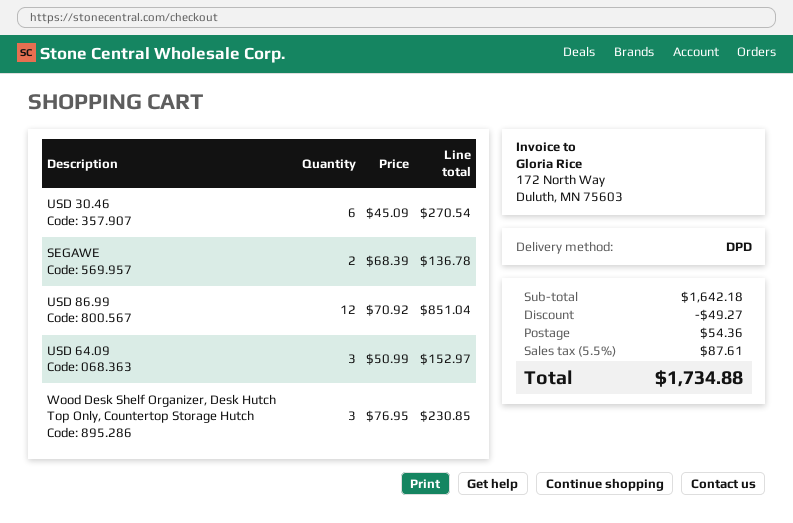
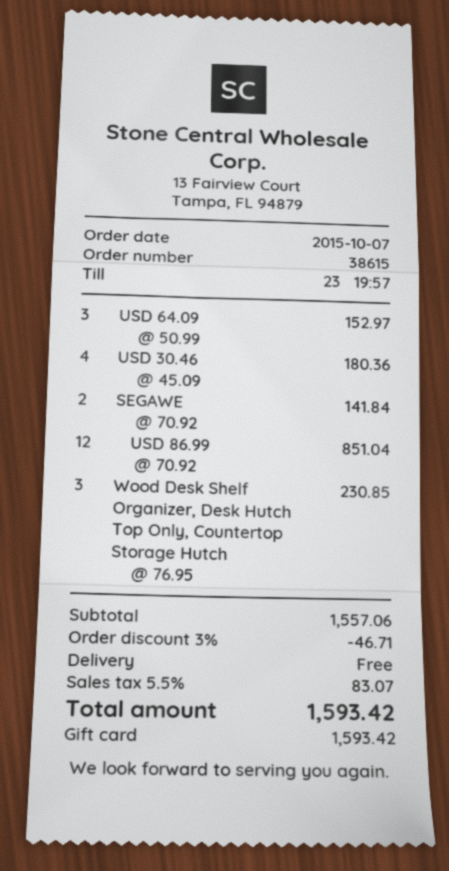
USD 30.46: 6 x 45.09 = 270.54 -> 4 x 45.09 = 180.36
SEGAWE: 2 x 68.39 = 136.78 -> 2 x 70.92 = 141.84
subtotal: 1642.18 -> 1557.06
discount: 49.27 -> 46.71
shipping: 54.36 -> 0.00
tax: 5.5% = 87.61 -> 5.5% = 83.07
total: 1734.88 -> 1593.42

